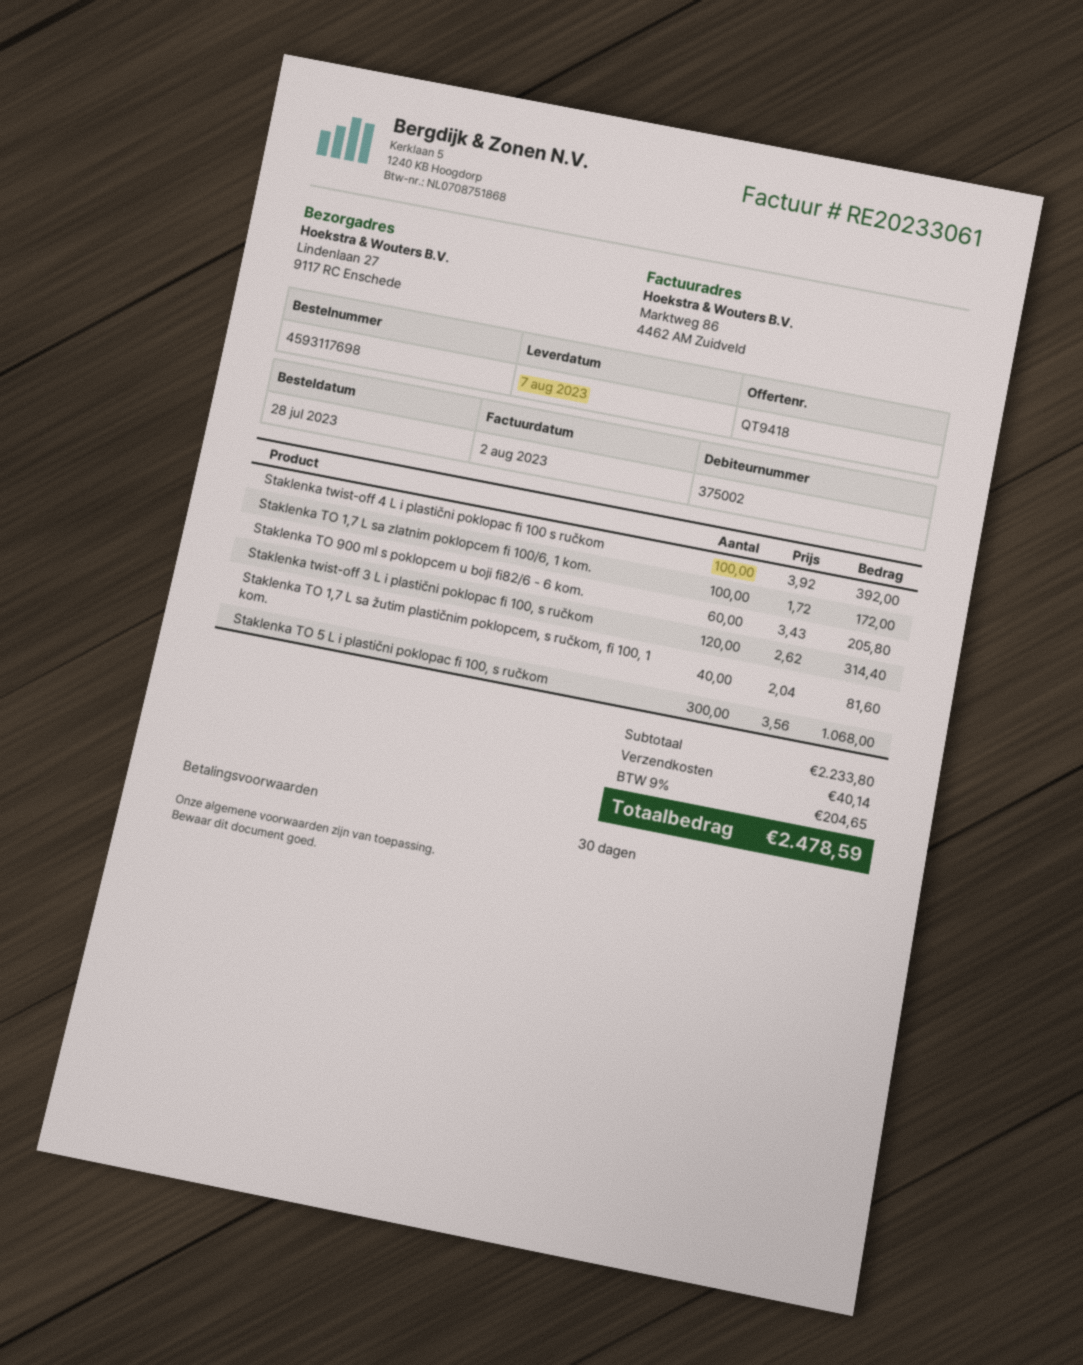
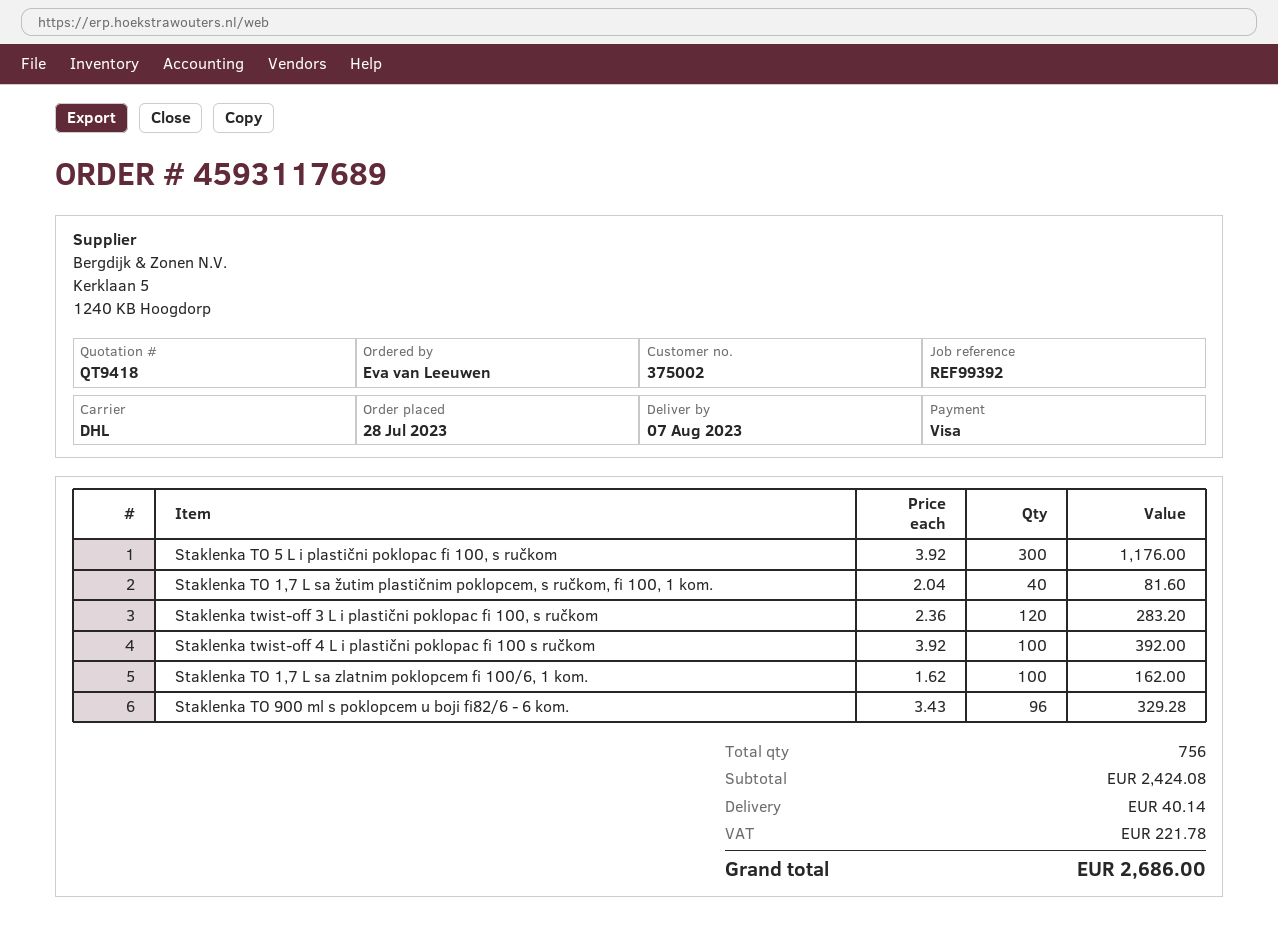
order number: 4593117698 -> 4593117689
Staklenka TO 1,7 L sa zlatnim poklopcem fi 100/6, 1 kom.: 100 x 1.72 = 172.00 -> 100 x 1.62 = 162.00
Staklenka TO 900 ml s poklopcem u boji fi82/6 - 6 kom.: 60 x 3.43 = 205.80 -> 96 x 3.43 = 329.28
Staklenka twist-off 3 L i plastični poklopac fi 100, s ručkom: 120 x 2.62 = 314.40 -> 120 x 2.36 = 283.20
Staklenka TO 5 L i plastični poklopac fi 100, s ručkom: 300 x 3.56 = 1068.00 -> 300 x 3.92 = 1176.00
subtotal: 2233.80 -> 2424.08
tax: 204.65 -> 221.78
total: 2478.59 -> 2686.00

